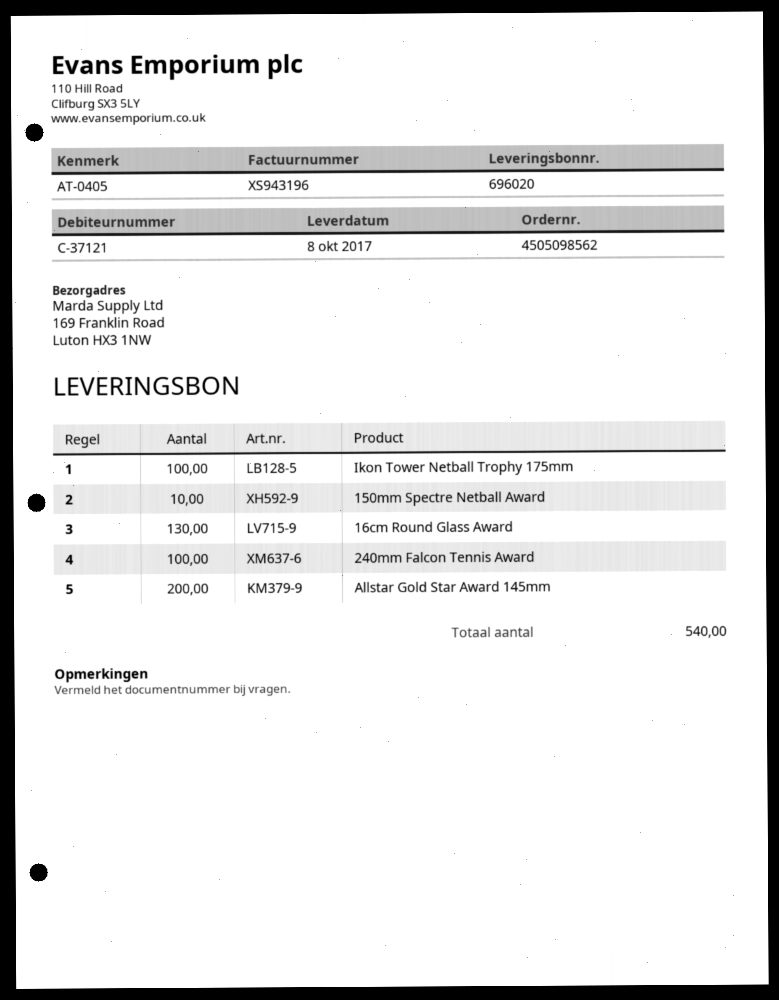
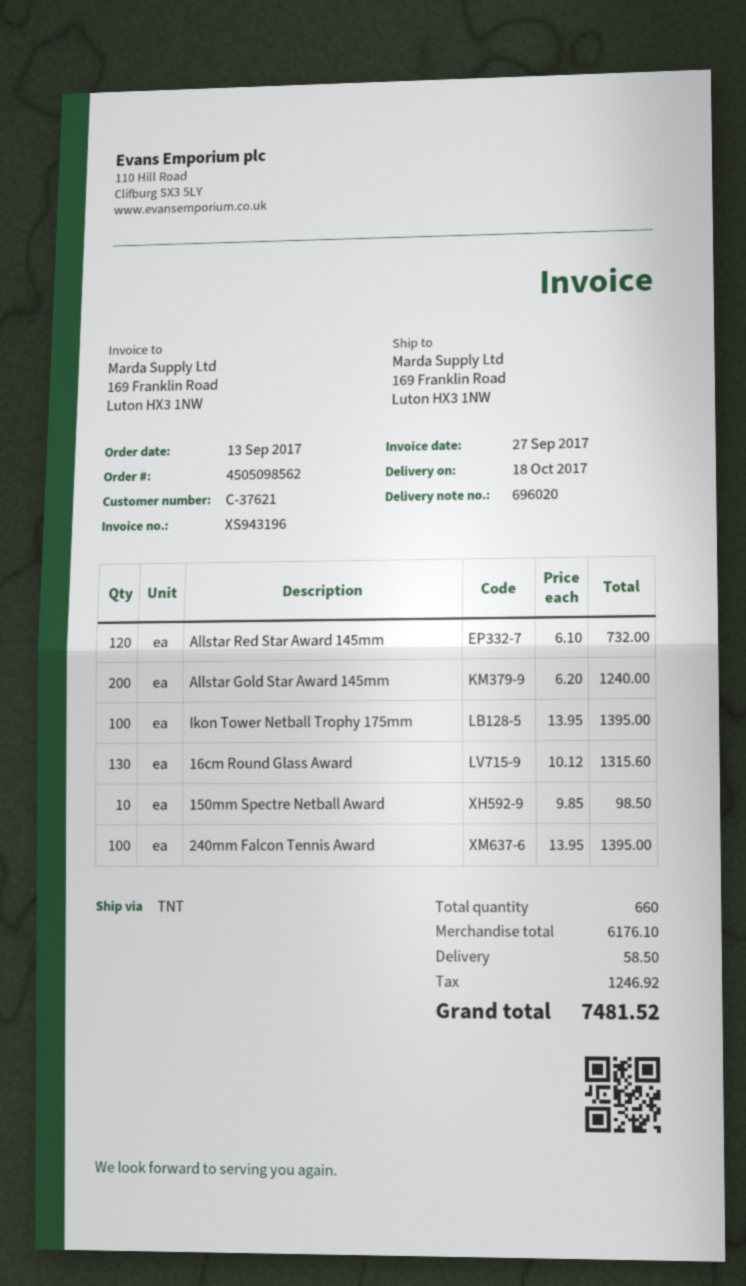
delivery date: 2017-10-08 -> 2017-10-18
customer number: C-37121 -> C-37621
Allstar Red Star Award 145mm: none -> 120
total quantity: 540 -> 660

